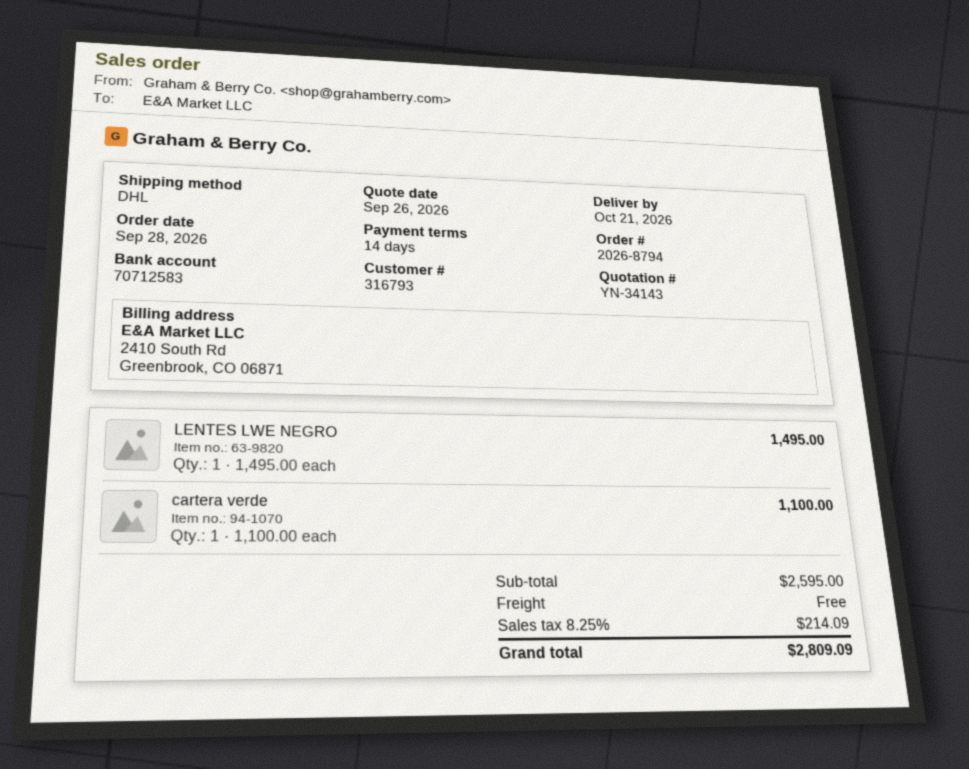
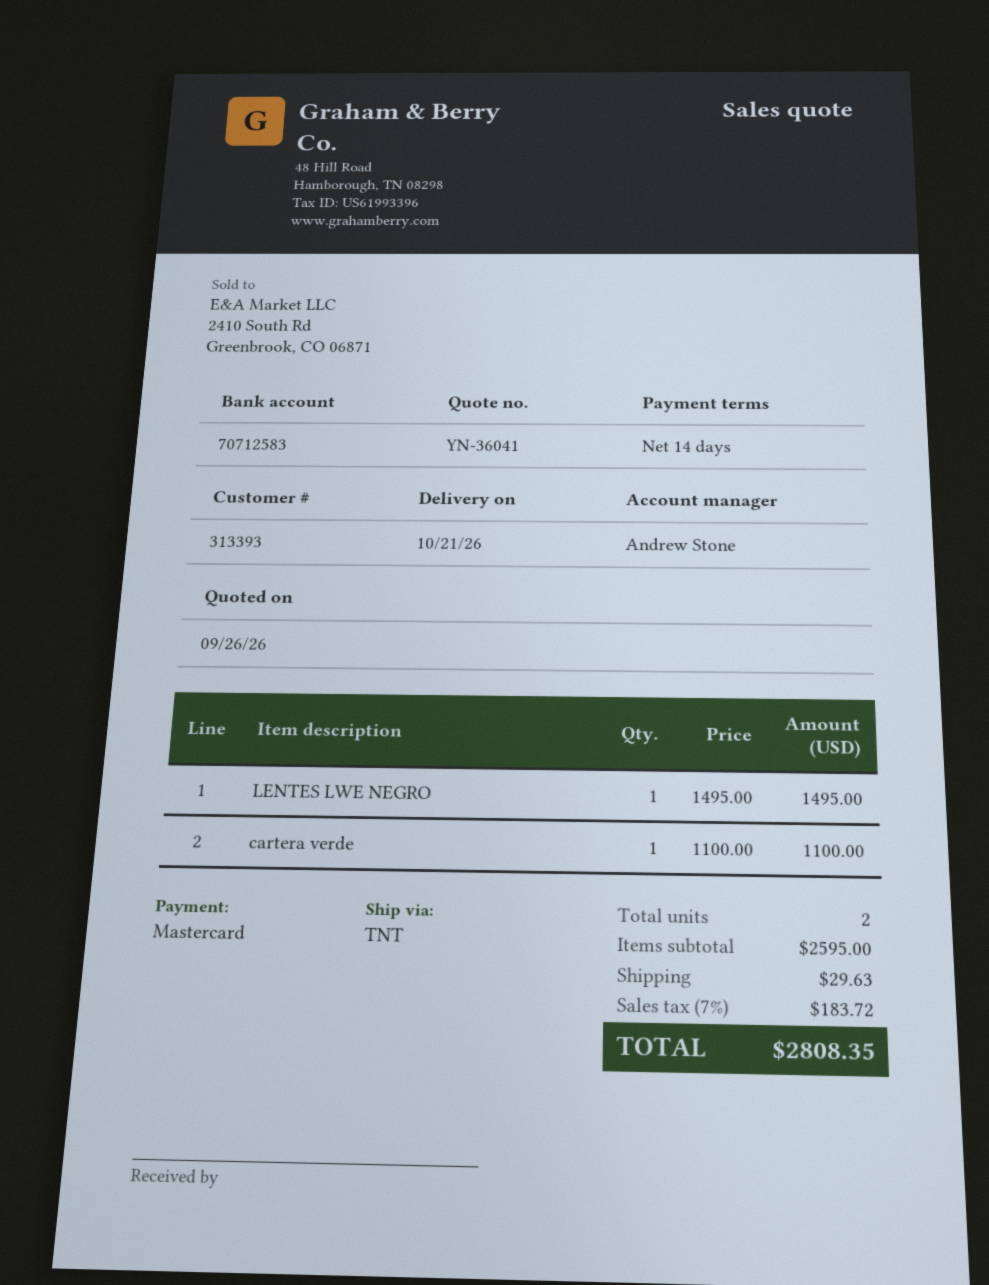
quote number: YN-34143 -> YN-36041
customer number: 316793 -> 313393
shipping method: DHL -> TNT
shipping: 0.00 -> 29.63
tax: 8.25% = 214.09 -> 7% = 183.72
total: 2809.09 -> 2808.35

